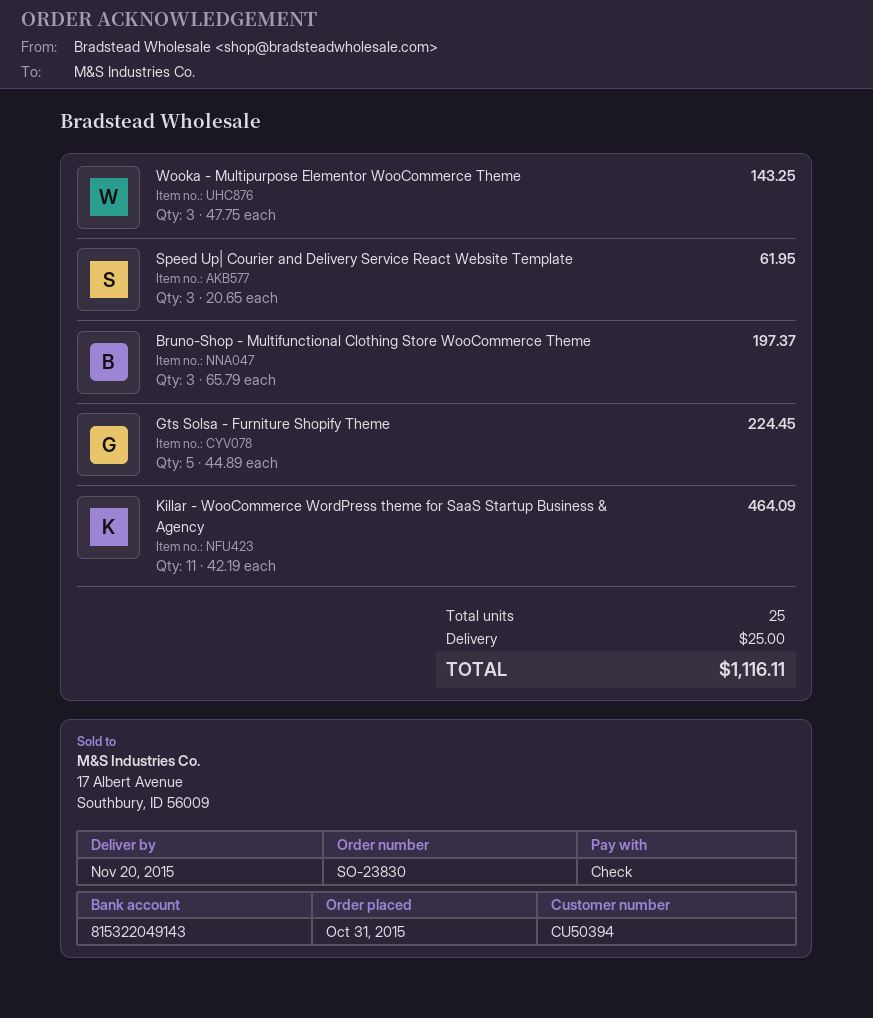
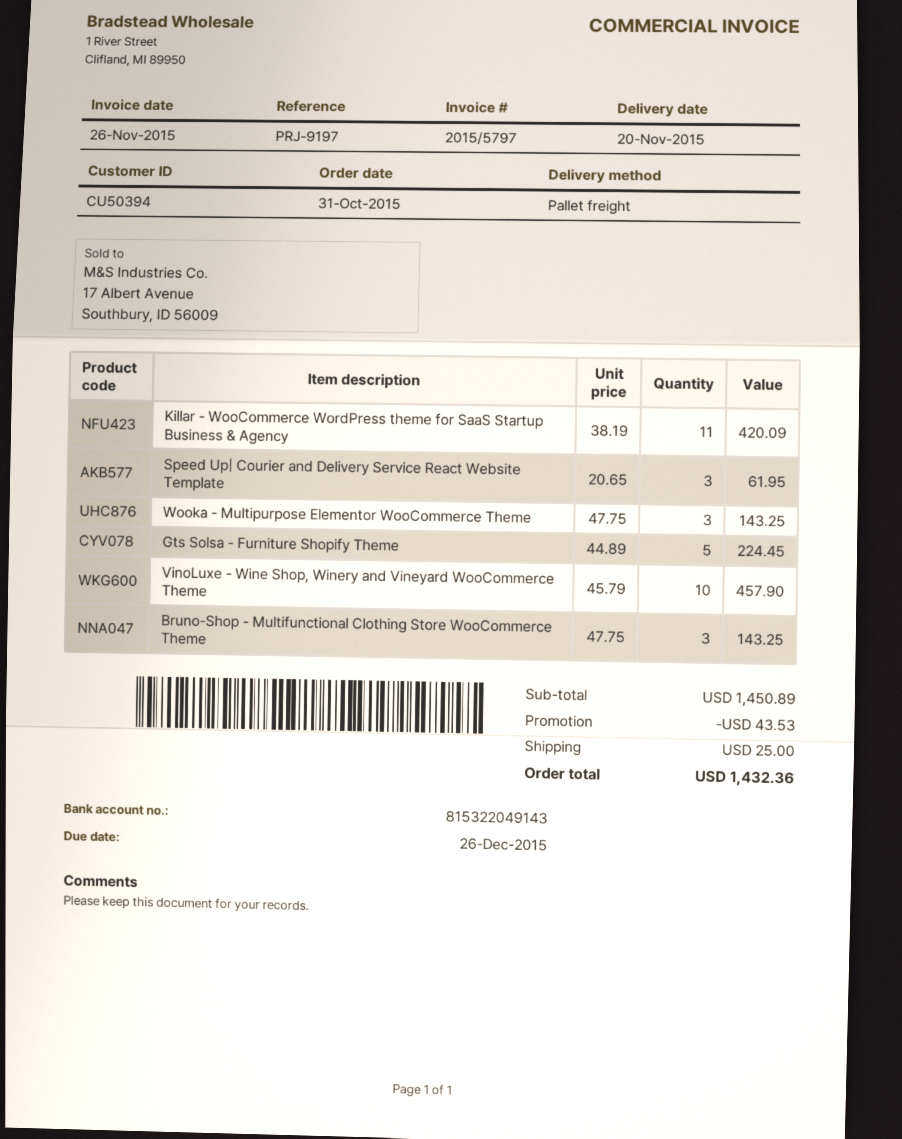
Bruno-Shop - Multifunctional Clothing Store WooCommerce Theme: 3 x 65.79 = 197.37 -> 3 x 47.75 = 143.25
Killar - WooCommerce WordPress theme for SaaS Startup Business & Agency: 11 x 42.19 = 464.09 -> 11 x 38.19 = 420.09
VinoLuxe - Wine Shop, Winery and Vineyard WooCommerce Theme: none -> 10 x 45.79 = 457.90
discount: none -> 43.53
total: 1116.11 -> 1432.36

